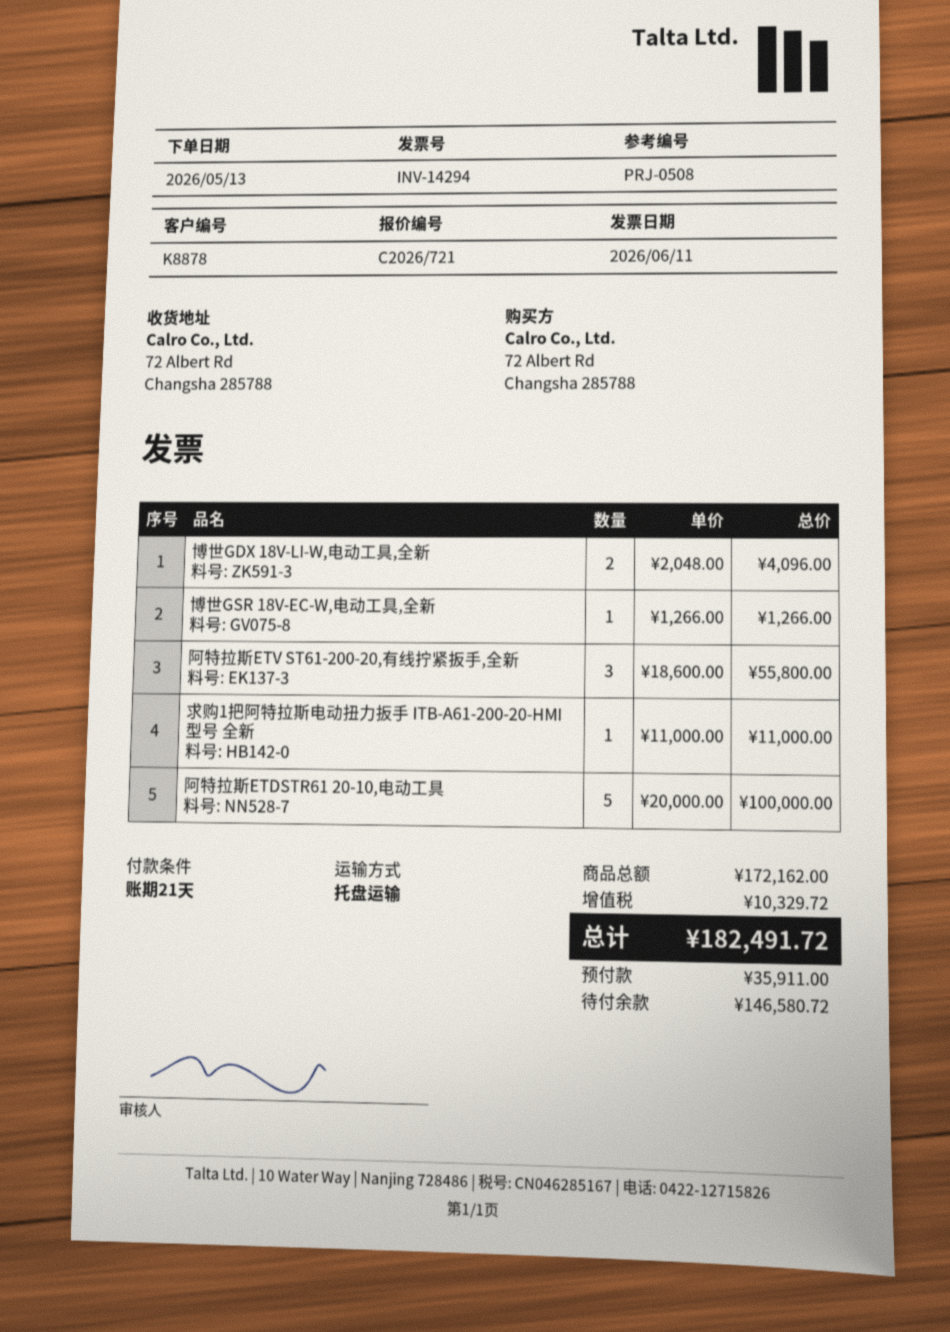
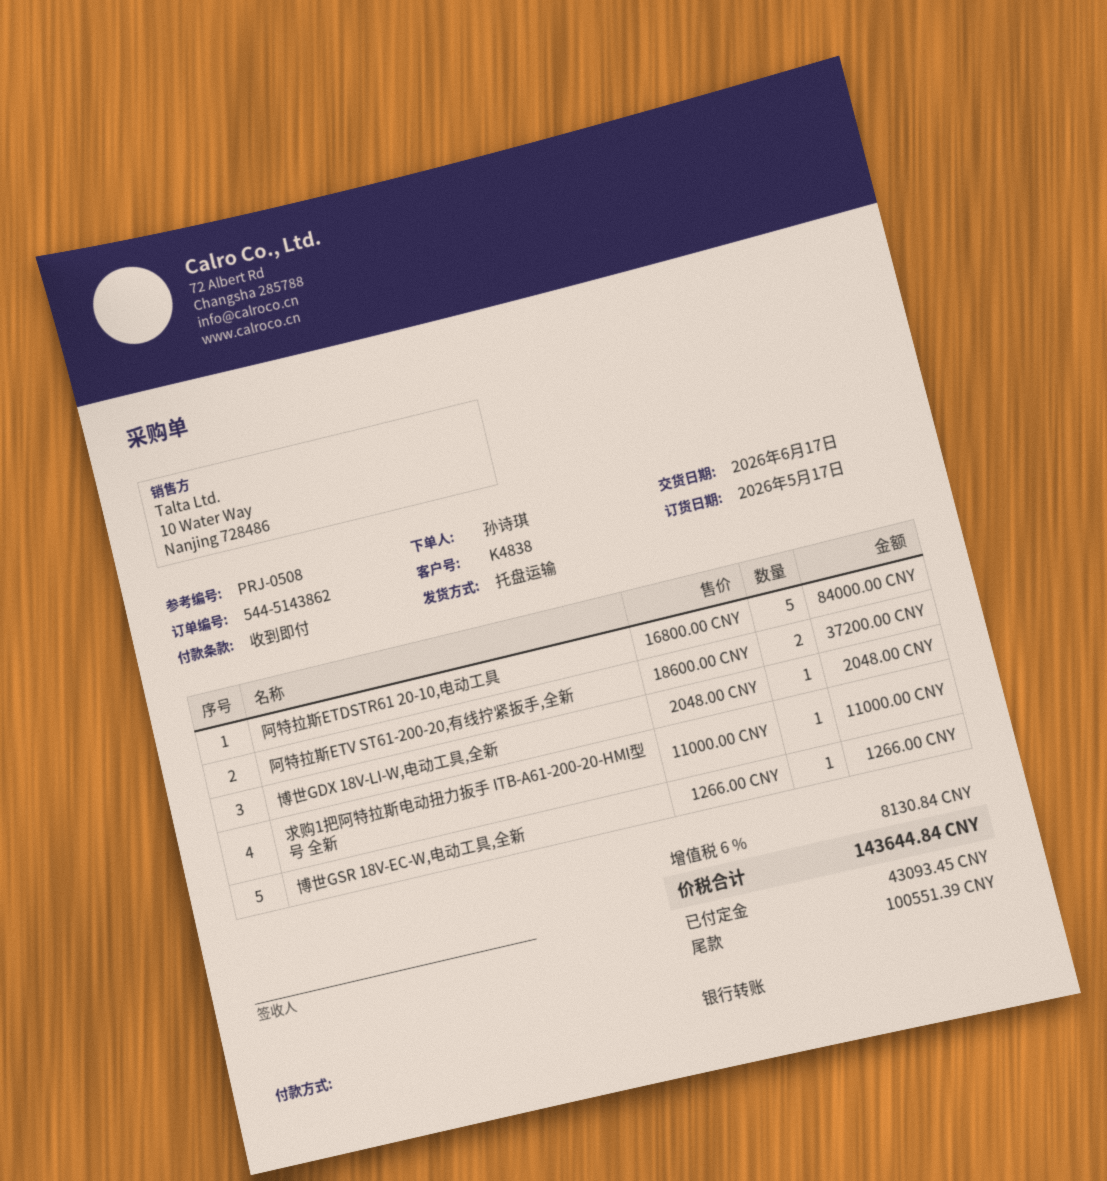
order date: 2026-05-13 -> 2026-05-17
payment terms: 21 days -> on receipt
customer number: K8878 -> K4838
博世GDX 18V-LI-W,电动工具,全新: 2 x 2048.00 = 4096.00 -> 1 x 2048.00 = 2048.00
阿特拉斯ETV ST61-200-20,有线拧紧扳手,全新: 3 x 18600.00 = 55800.00 -> 2 x 18600.00 = 37200.00
阿特拉斯ETDSTR61 20-10,电动工具: 5 x 20000.00 = 100000.00 -> 5 x 16800.00 = 84000.00
tax: 10329.72 -> 8130.84
total: 182491.72 -> 143644.84
deposit: 35911.00 -> 43093.45
balance: 146580.72 -> 100551.39

